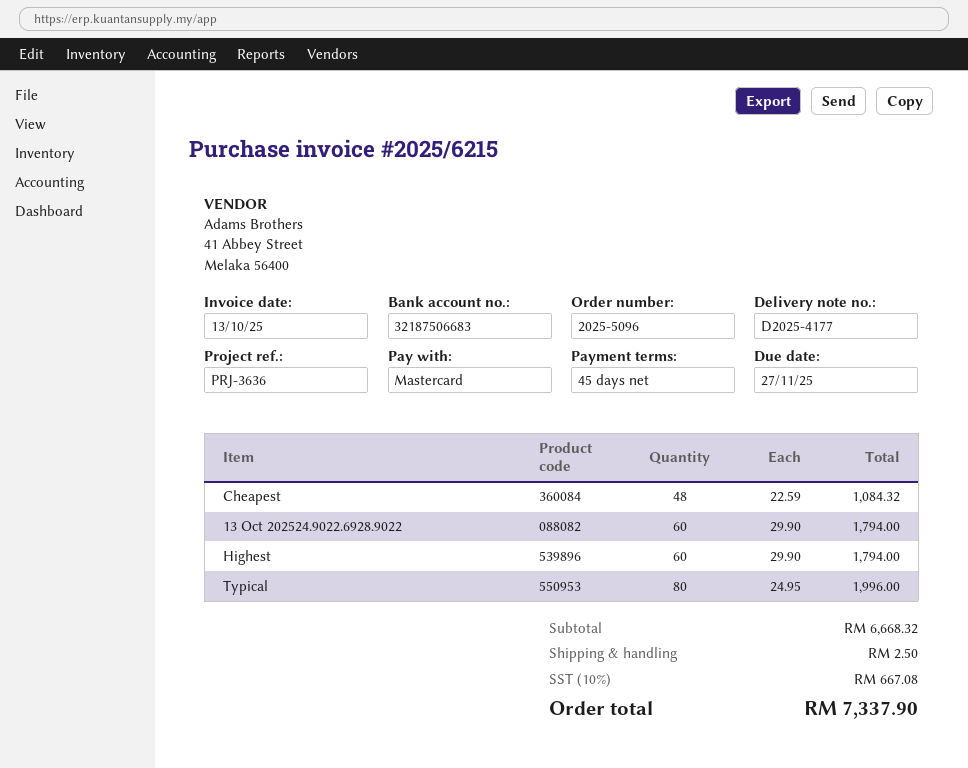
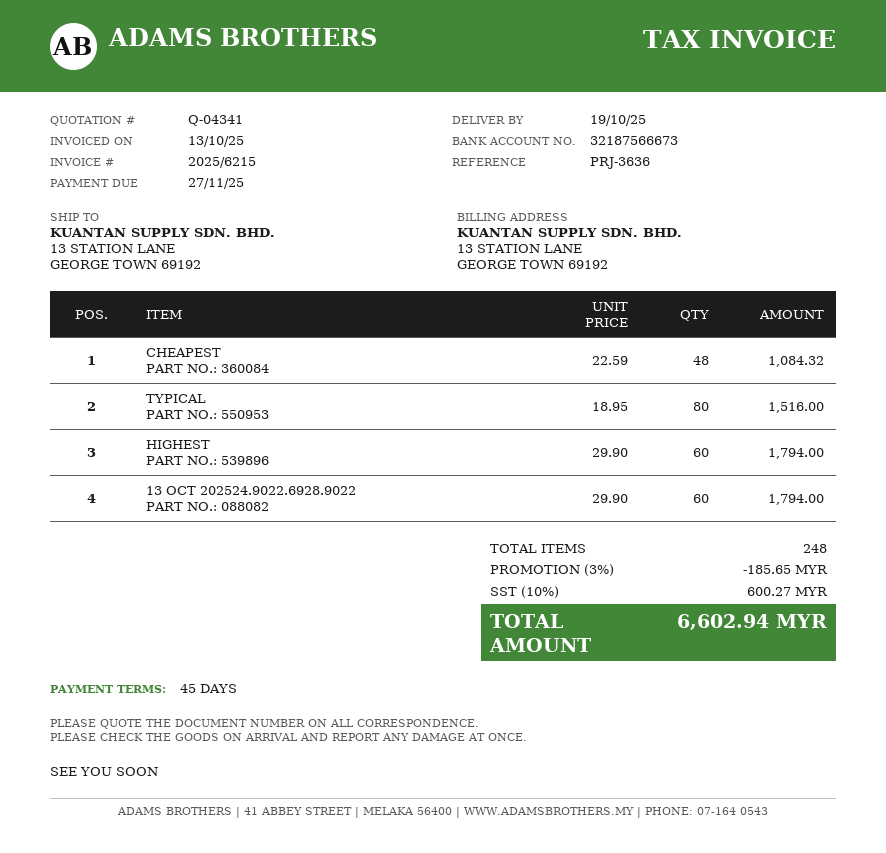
bank account: 32187506683 -> 32187566673
Typical: 80 x 24.95 = 1996.00 -> 80 x 18.95 = 1516.00
discount: none -> 3% = 185.65
shipping: 2.50 -> none
tax: 10% = 667.08 -> 10% = 600.27
total: 7337.90 -> 6602.94

